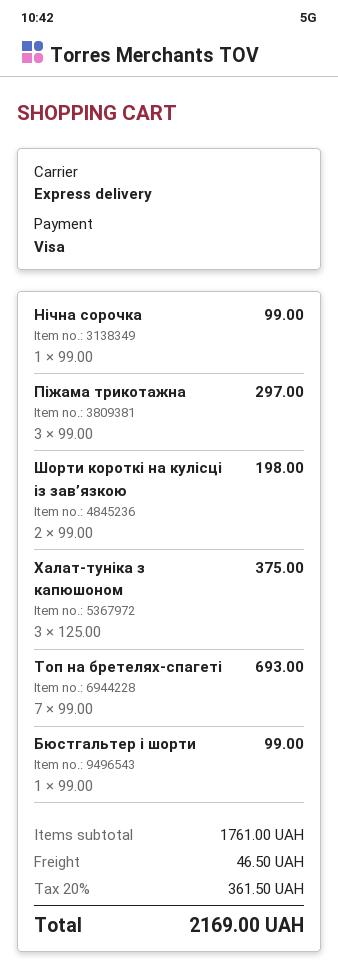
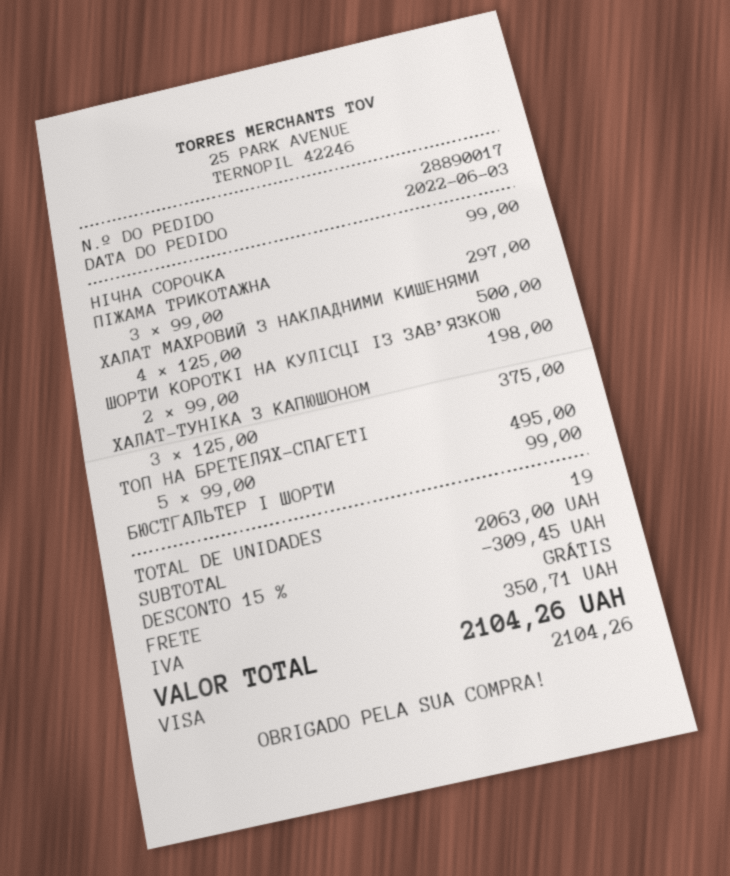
Топ на бретелях-спагеті: 7 x 99.00 = 693.00 -> 5 x 99.00 = 495.00
ХАЛАТ МАХРОВИЙ З НАКЛАДНИМИ КИШЕНЯМИ: none -> 4 x 125.00 = 500.00
subtotal: 1761.00 -> 2063.00
discount: none -> 15% = 309.45
shipping: 46.50 -> 0.00
tax: 361.50 -> 350.71
total: 2169.00 -> 2104.26

